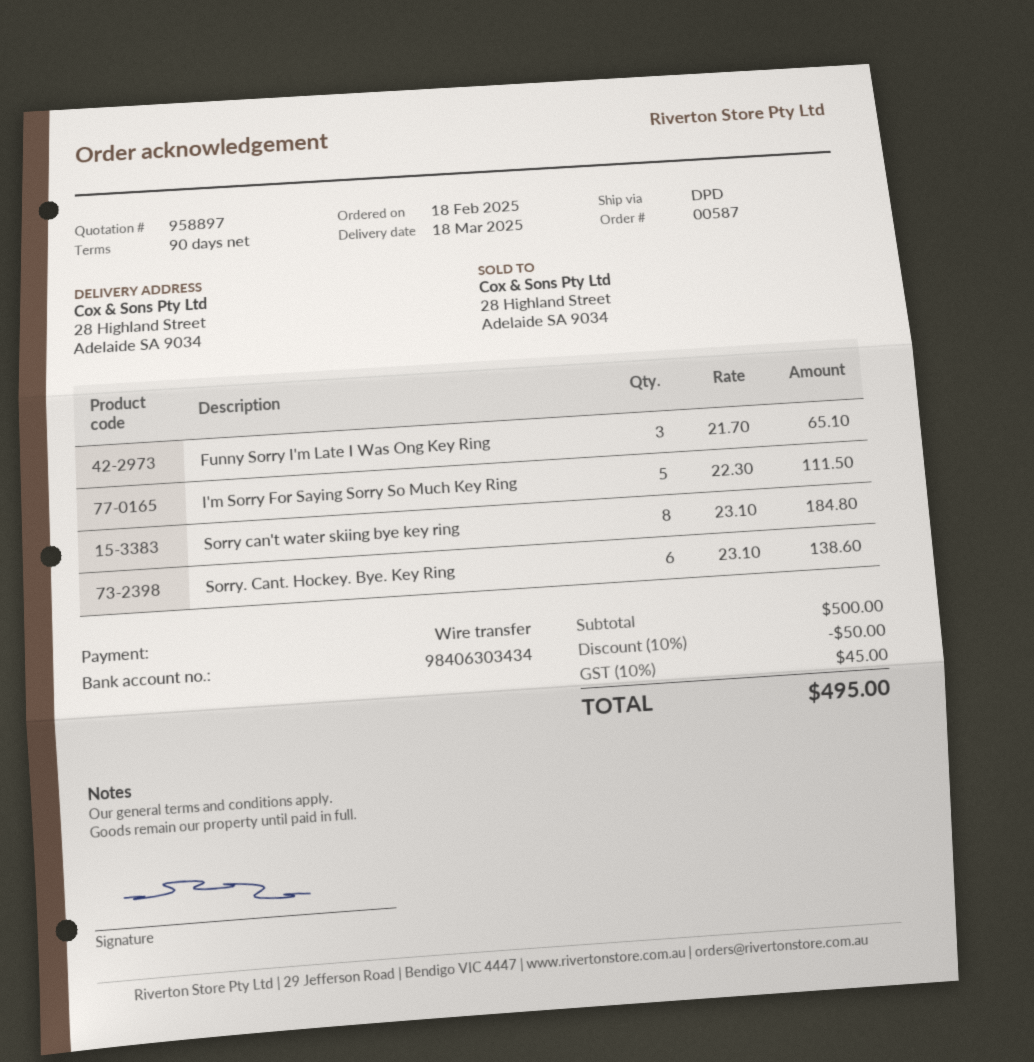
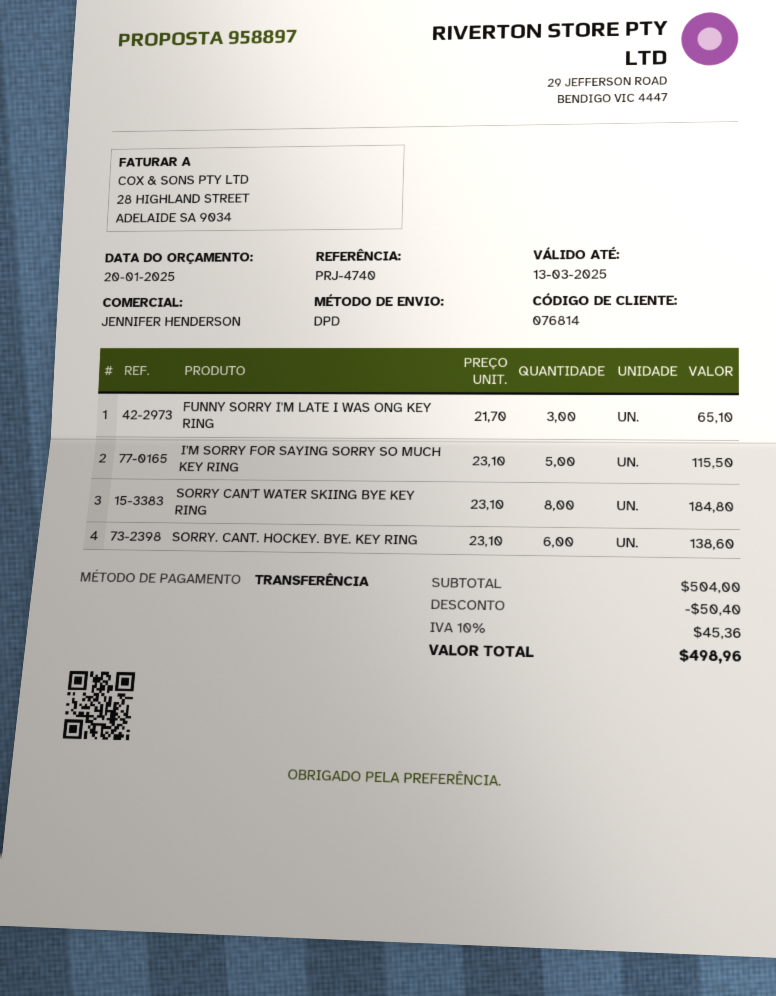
I'm Sorry For Saying Sorry So Much Key Ring: 5 x 22.30 = 111.50 -> 5 x 23.10 = 115.50
subtotal: 500.00 -> 504.00
discount: 50.00 -> 50.40
tax: 10% = 45.00 -> 10% = 45.36
total: 495.00 -> 498.96

